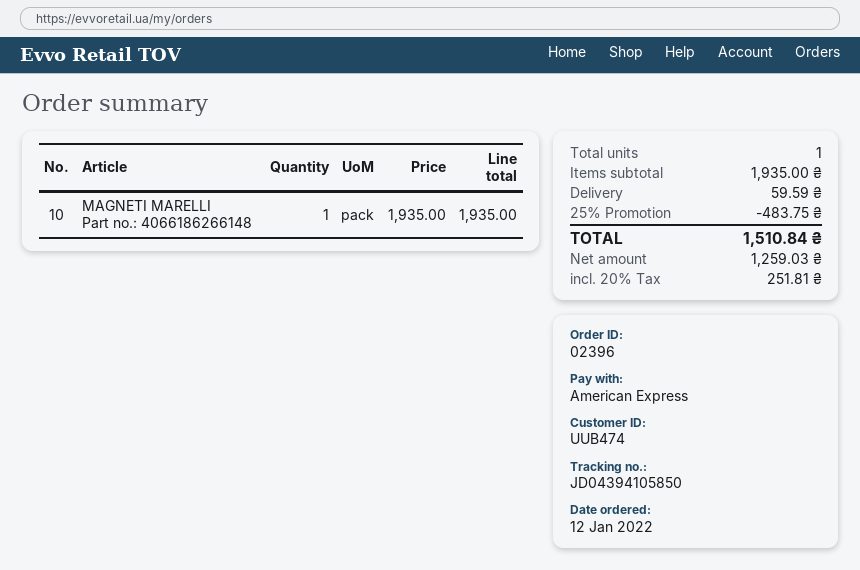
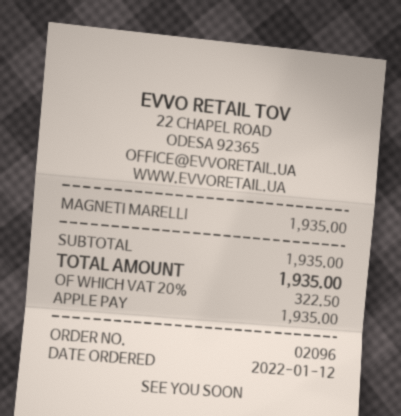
order number: 02396 -> 02096
payment method: American Express -> Apple Pay
discount: 25% = 483.75 -> none
shipping: 59.59 -> none
tax: 20% = 251.81 -> 20% = 322.50
total: 1510.84 -> 1935.00

